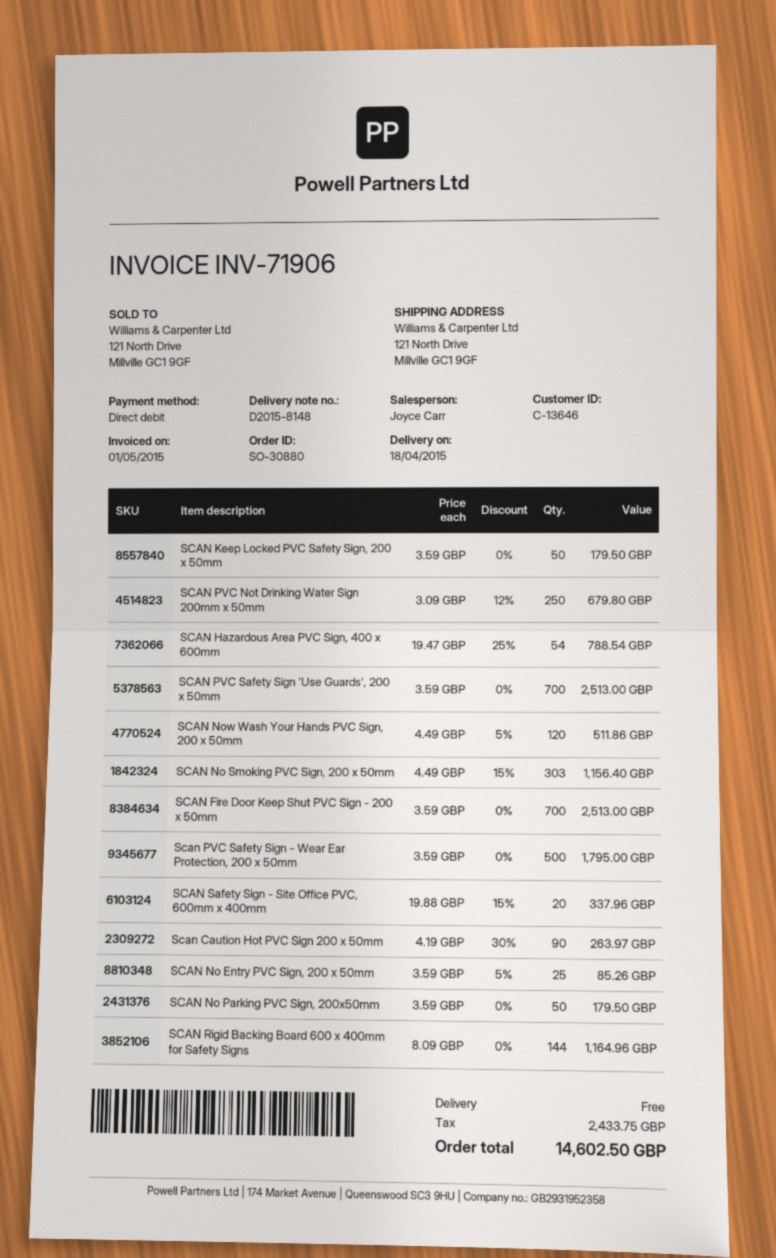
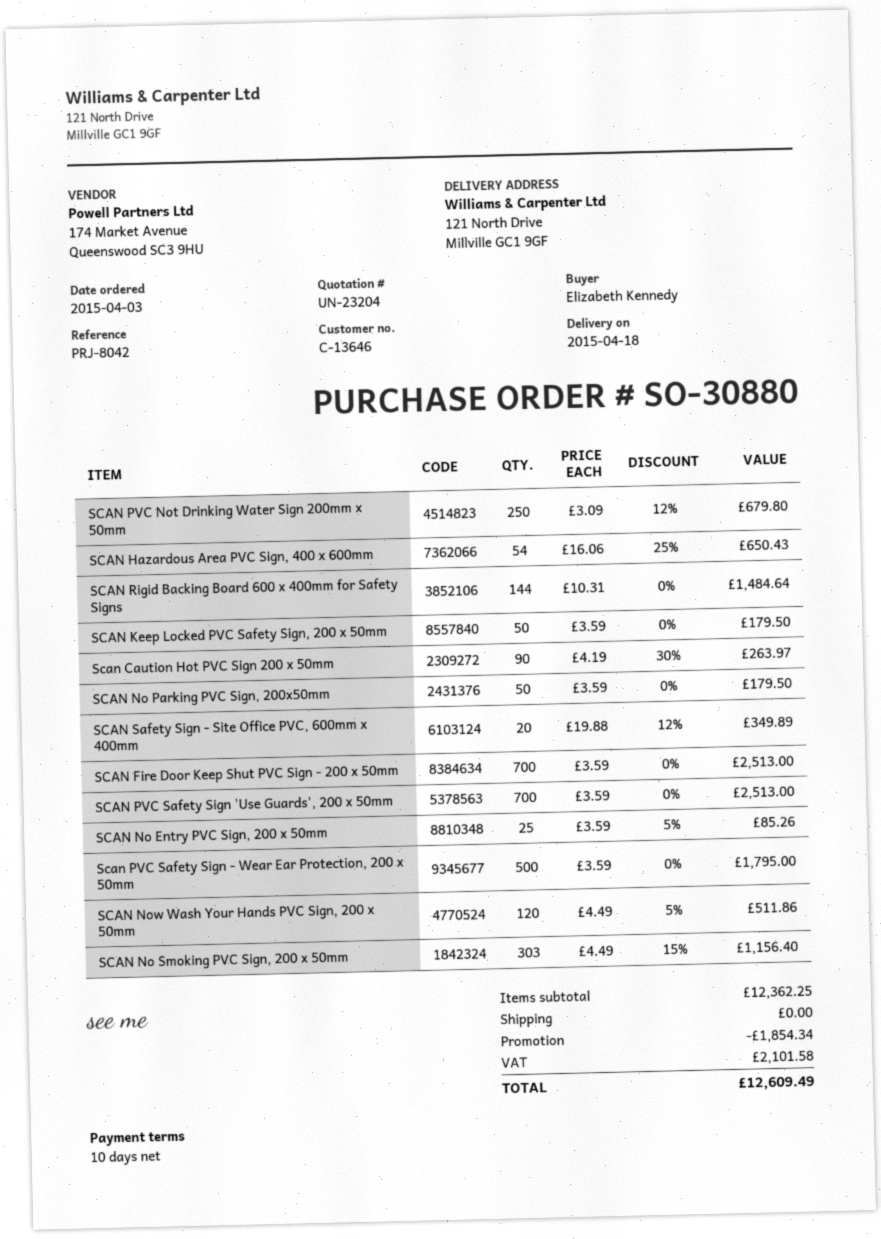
SCAN Hazardous Area PVC Sign, 400 x 600mm: 54 x 19.47 - 25% = 788.54 -> 54 x 16.06 - 25% = 650.43
SCAN Safety Sign - Site Office PVC, 600mm x 400mm: 20 x 19.88 - 15% = 337.96 -> 20 x 19.88 - 12% = 349.89
SCAN Rigid Backing Board 600 x 400mm for Safety Signs: 144 x 8.09 = 1164.96 -> 144 x 10.31 = 1484.64
discount: none -> 1854.34
tax: 2433.75 -> 2101.58
total: 14602.50 -> 12609.49

